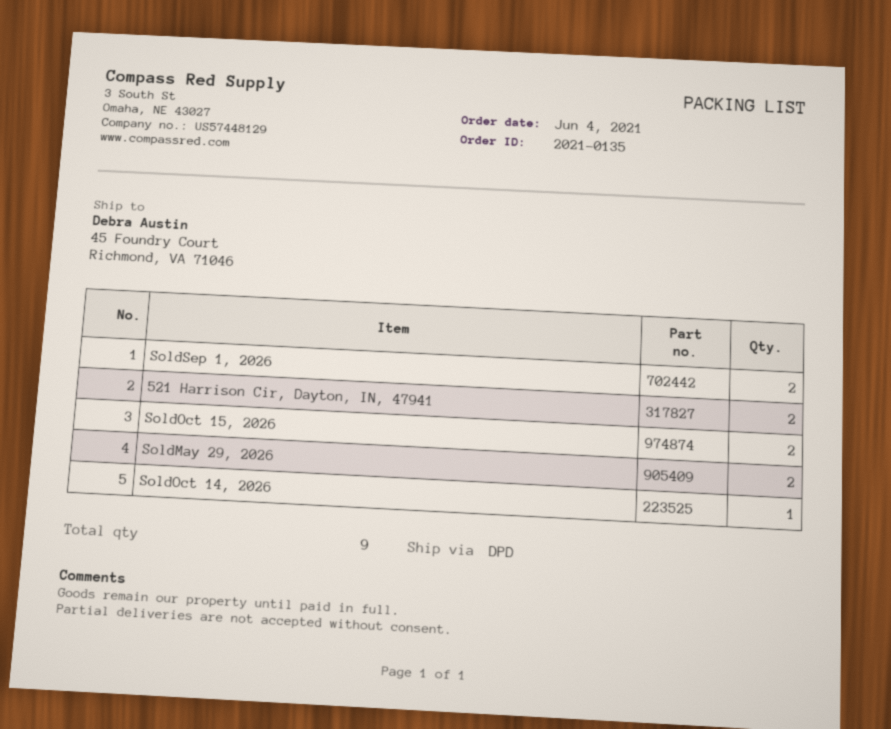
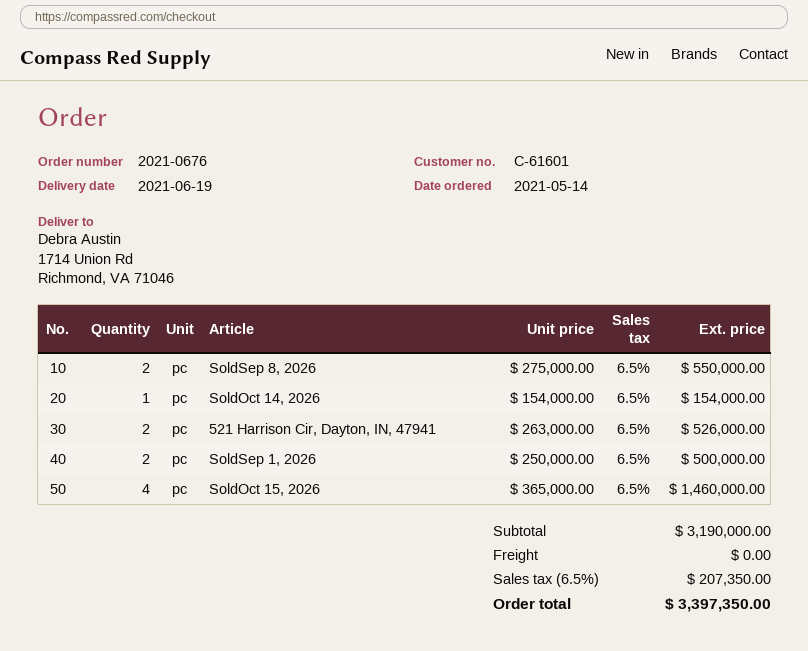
order number: 2021-0135 -> 2021-0676
order date: 2021-06-04 -> 2021-05-14
ship to: 45 Foundry Court, Richmond, VA 71046 -> 1714 Union Rd, Richmond, VA 71046
SoldOct 15, 2026: 2 -> 4
SoldMay 29, 2026: 2 -> none
SoldSep 8, 2026: none -> 2

